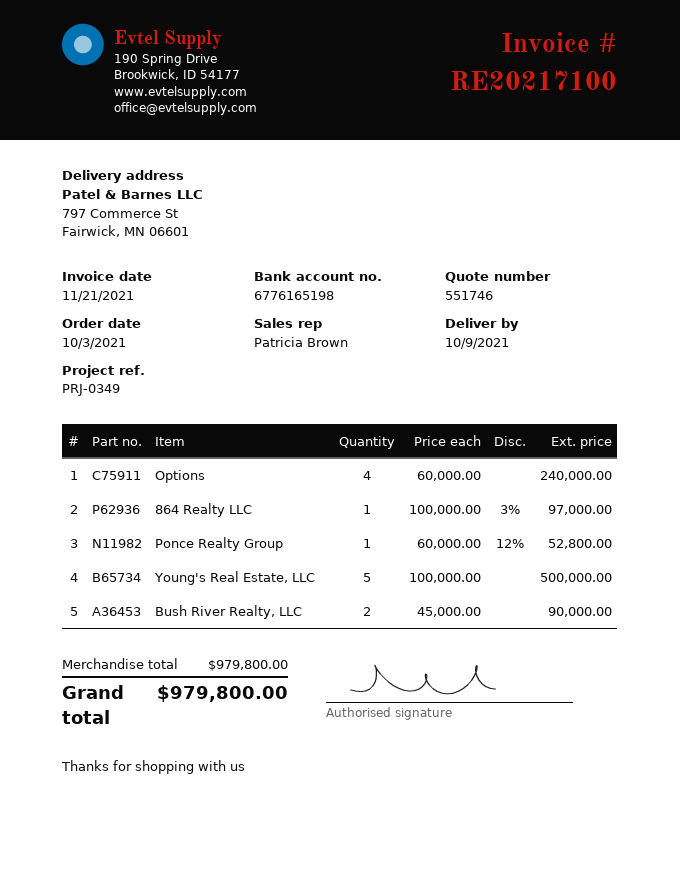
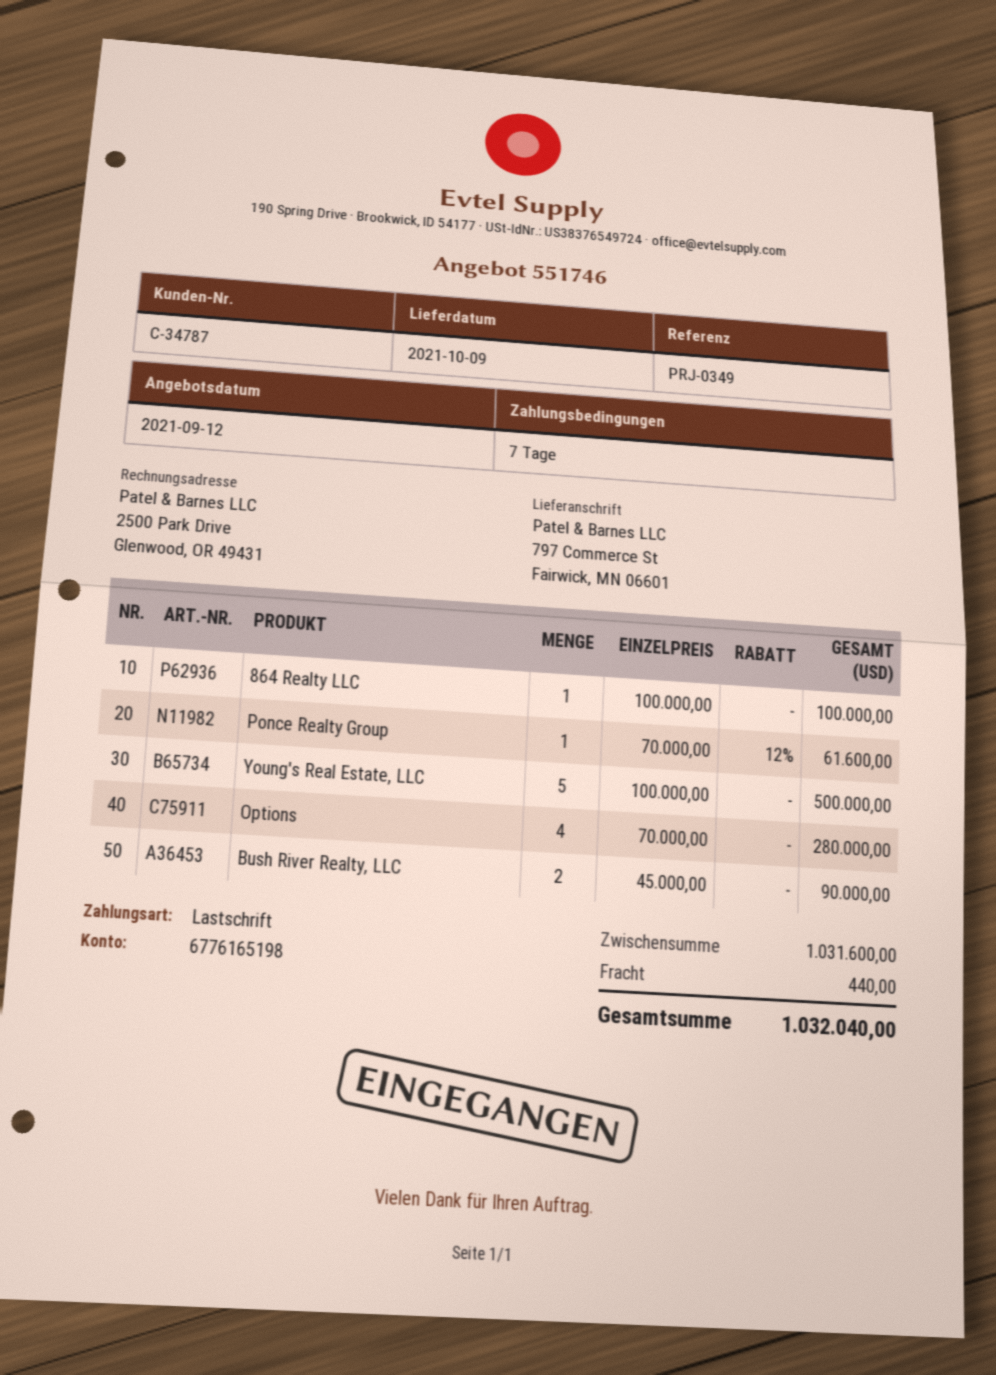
Options: 4 x 60000.00 = 240000.00 -> 4 x 70000.00 = 280000.00
864 Realty LLC: 1 x 100000.00 - 3% = 97000.00 -> 1 x 100000.00 = 100000.00
Ponce Realty Group: 1 x 60000.00 - 12% = 52800.00 -> 1 x 70000.00 - 12% = 61600.00
subtotal: 979800.00 -> 1031600.00
shipping: none -> 440.00
total: 979800.00 -> 1032040.00

